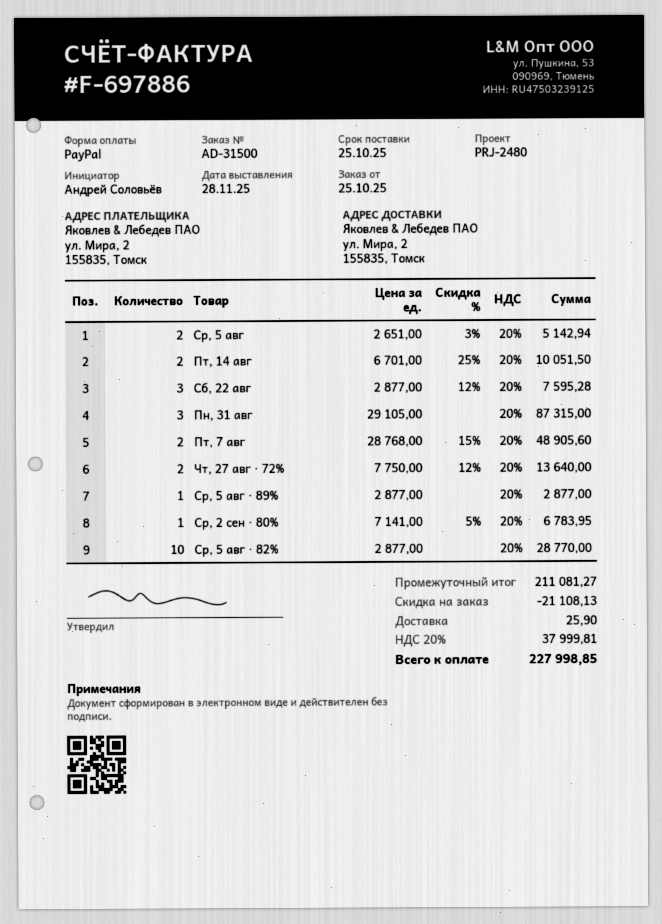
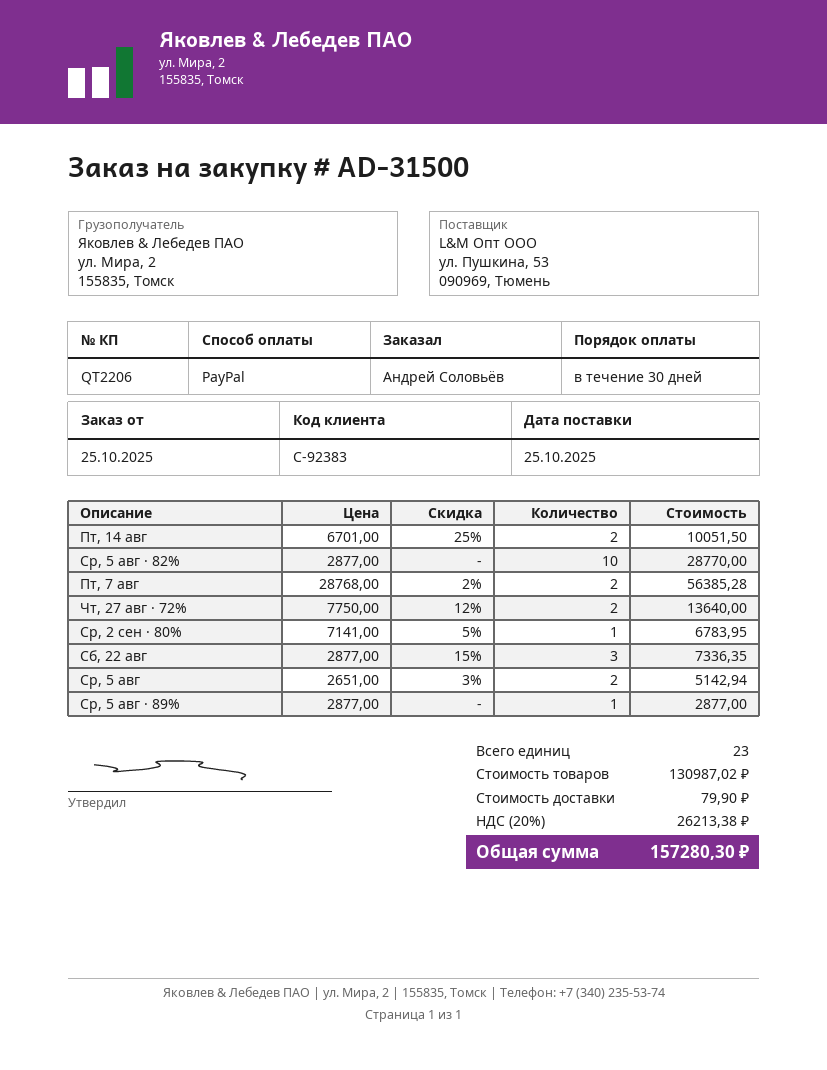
Сб, 22 авг: 3 x 2877.00 - 12% = 7595.28 -> 3 x 2877.00 - 15% = 7336.35
Пн, 31 авг: 3 x 29105.00 = 87315.00 -> none
Пт, 7 авг: 2 x 28768.00 - 15% = 48905.60 -> 2 x 28768.00 - 2% = 56385.28
subtotal: 211081.27 -> 130987.02
discount: 21108.13 -> none
shipping: 25.90 -> 79.90
tax: 20% = 37999.81 -> 20% = 26213.38
total: 227998.85 -> 157280.30

